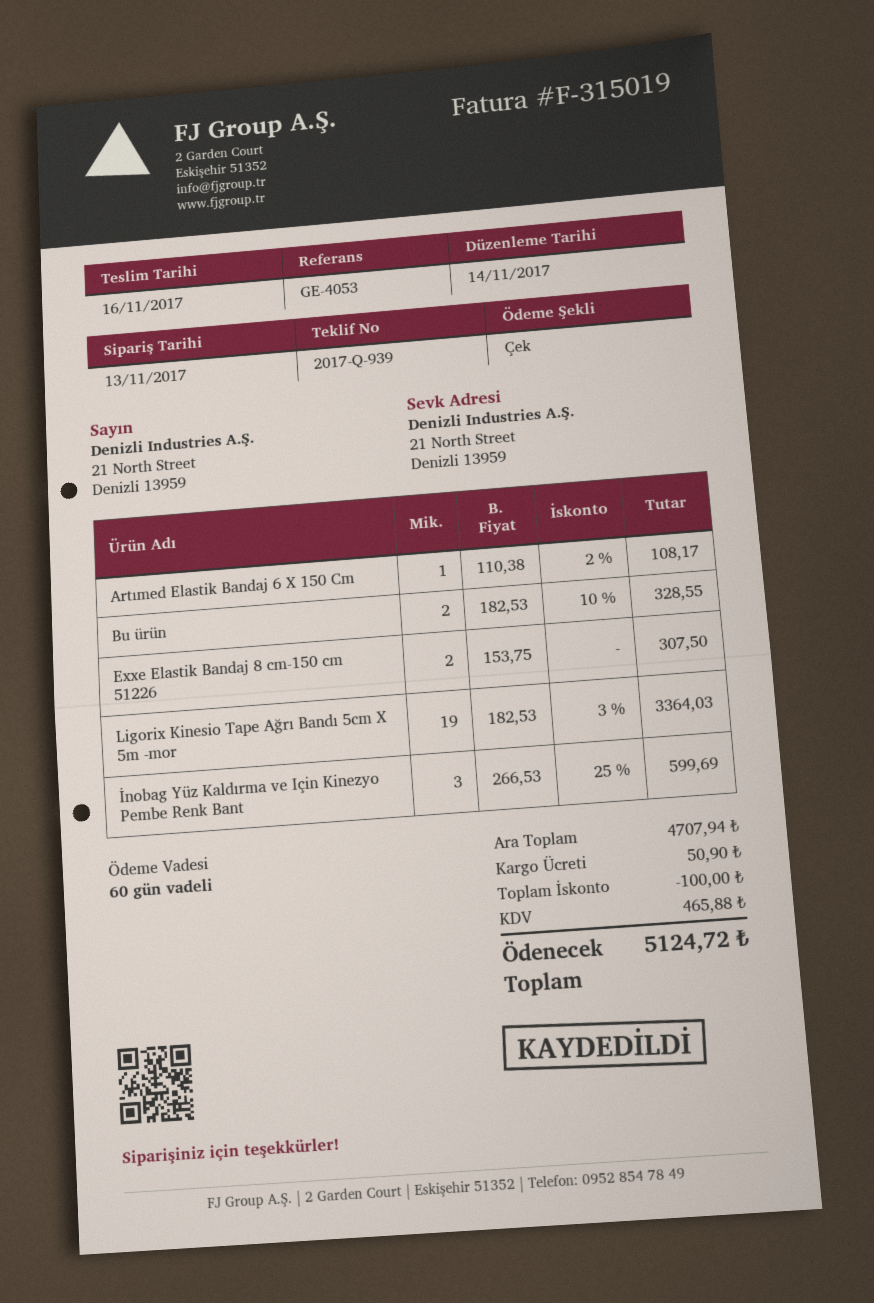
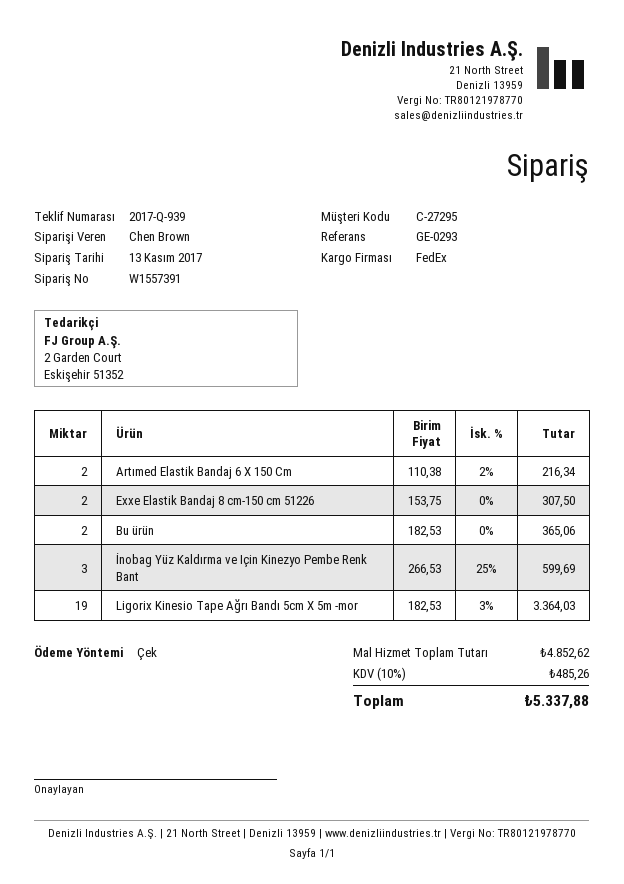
reference: GE-4053 -> GE-0293
Artımed Elastik Bandaj 6 X 150 Cm: 1 x 110.38 - 2% = 108.17 -> 2 x 110.38 - 2% = 216.34
Bu ürün: 2 x 182.53 - 10% = 328.55 -> 2 x 182.53 = 365.06
subtotal: 4707.94 -> 4852.62
discount: 100.00 -> none
shipping: 50.90 -> none
tax: 465.88 -> 485.26
total: 5124.72 -> 5337.88

